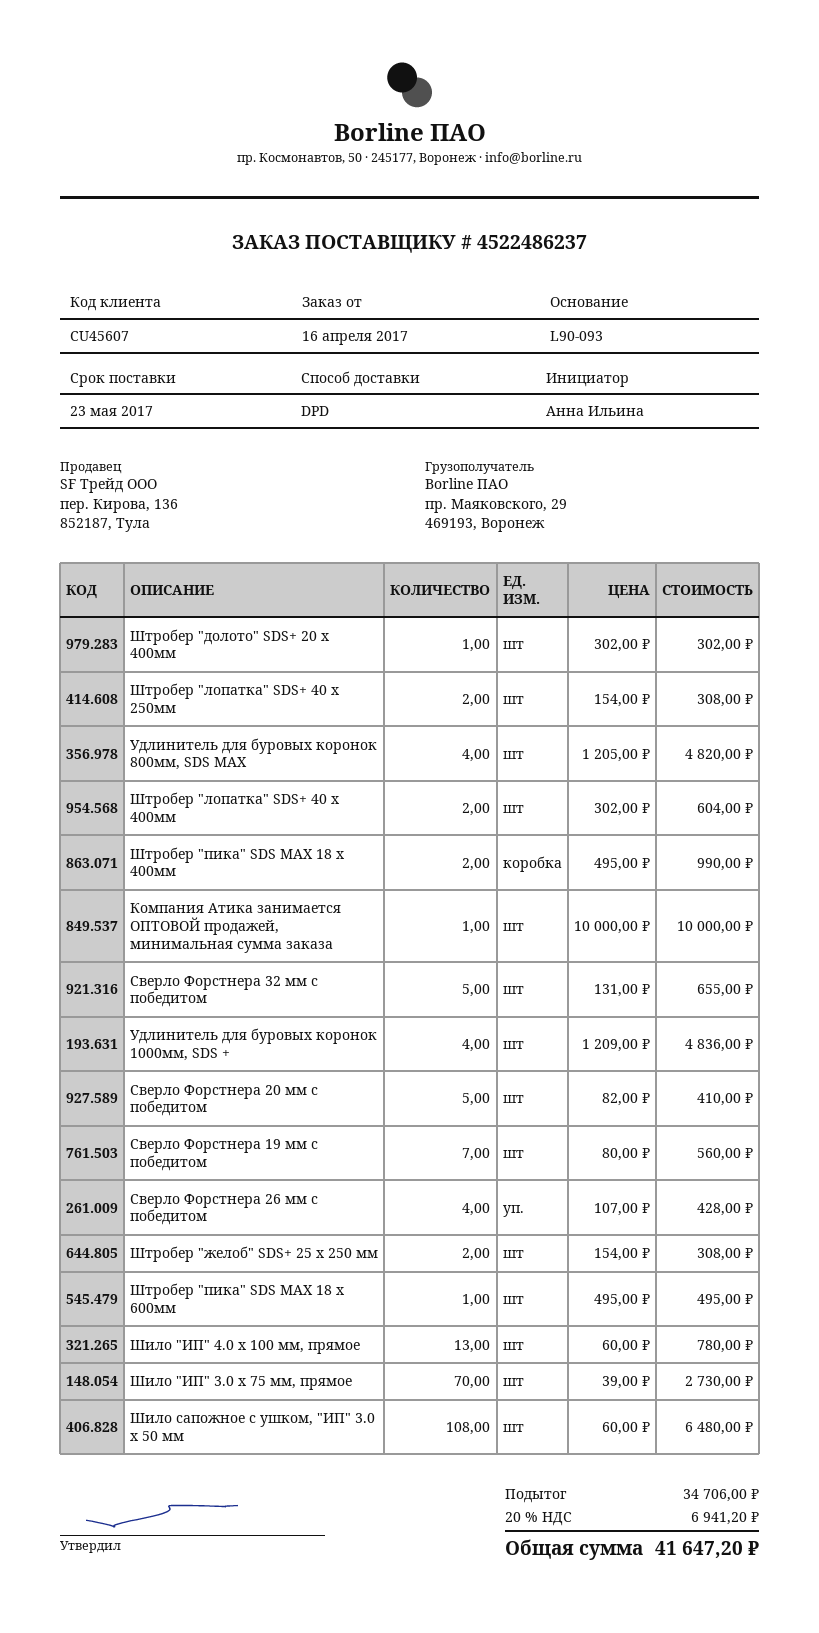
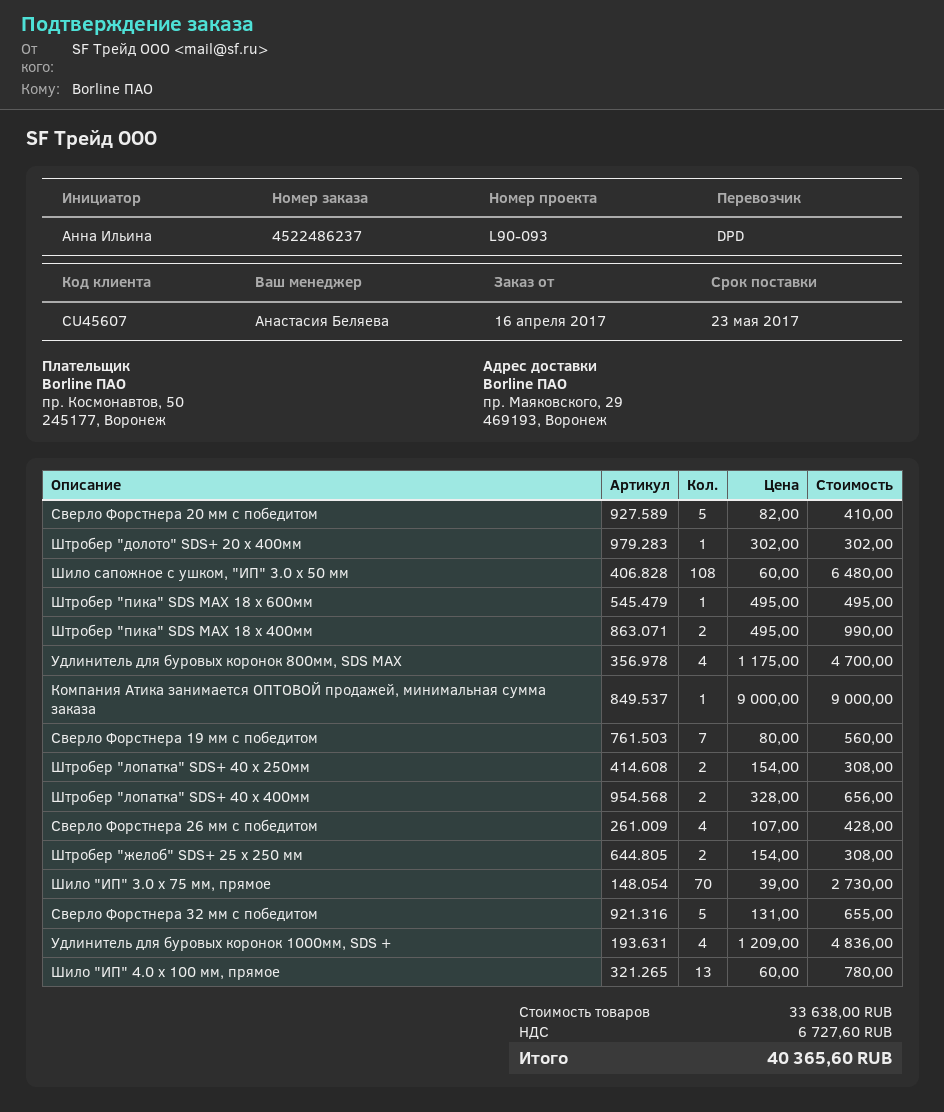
Удлинитель для буровых коронок 800мм, SDS МАХ: 4 x 1205.00 = 4820.00 -> 4 x 1175.00 = 4700.00
Штробер "лопатка" SDS+ 40 х 400мм: 2 x 302.00 = 604.00 -> 2 x 328.00 = 656.00
Компания Атика занимается ОПТОВОЙ продажей, минимальная сумма заказа: 1 x 10000.00 = 10000.00 -> 1 x 9000.00 = 9000.00
subtotal: 34706.00 -> 33638.00
tax: 6941.20 -> 6727.60
total: 41647.20 -> 40365.60

